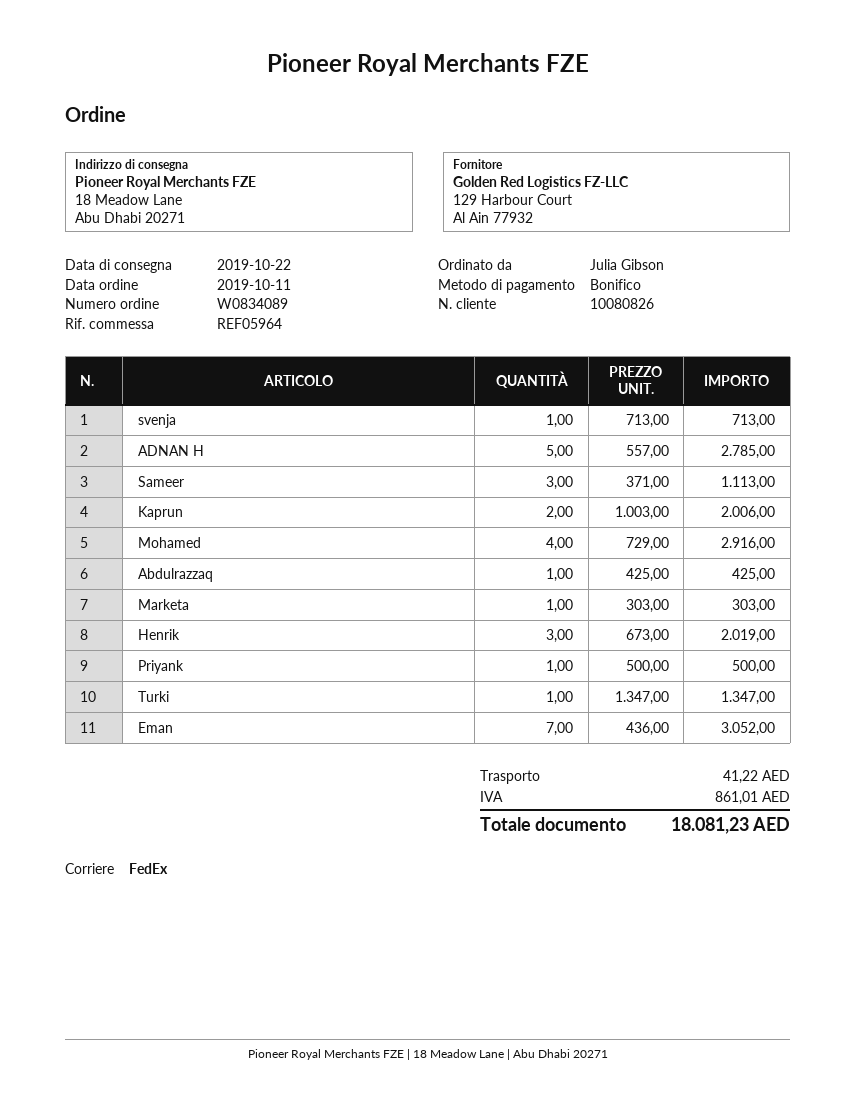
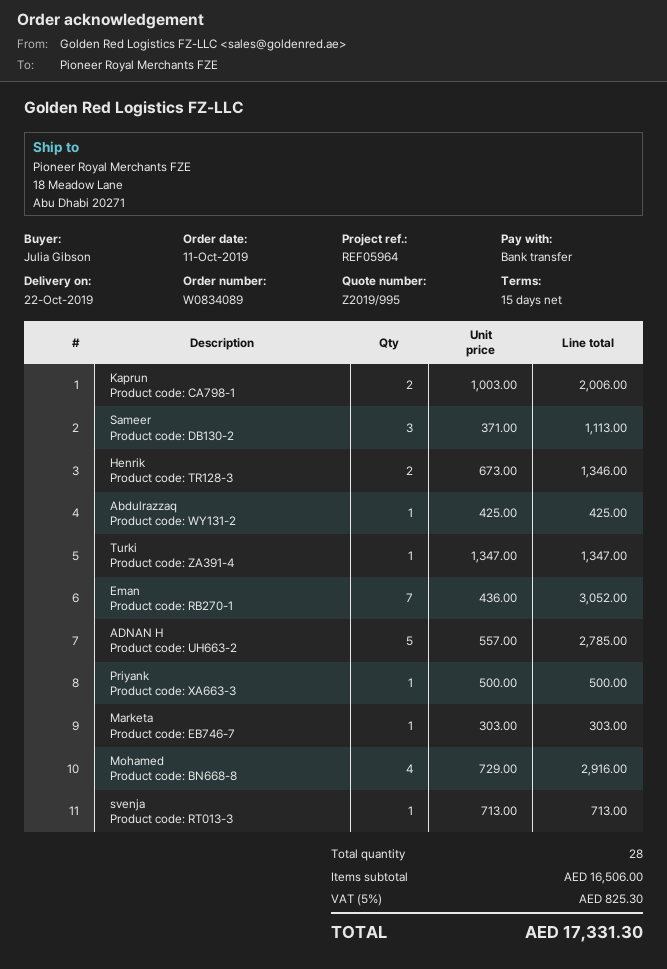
Henrik: 3 x 673.00 = 2019.00 -> 2 x 673.00 = 1346.00
shipping: 41.22 -> none
tax: 861.01 -> 825.30
total: 18081.23 -> 17331.30

